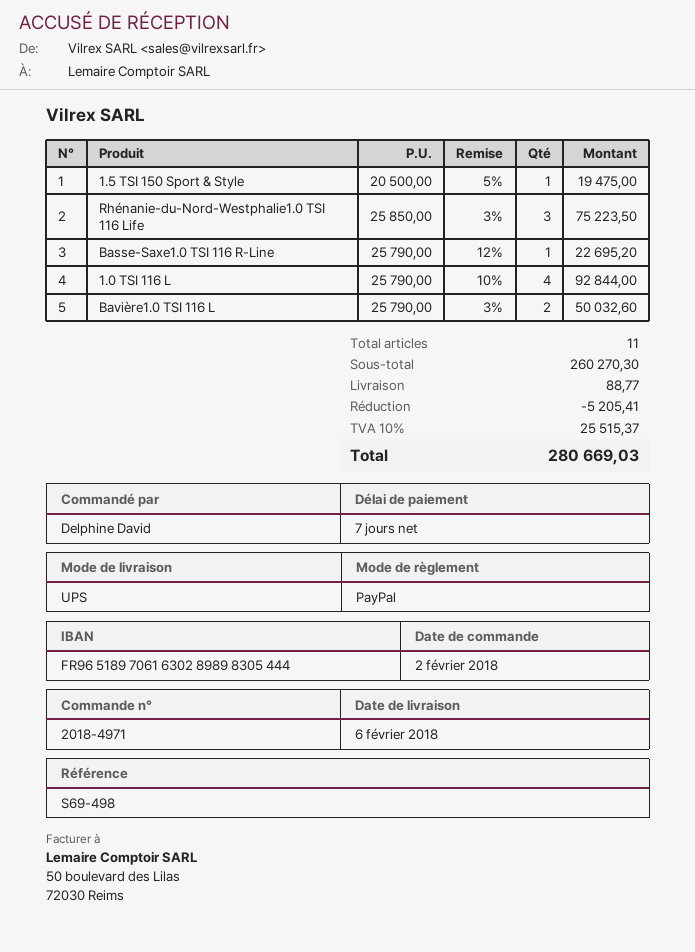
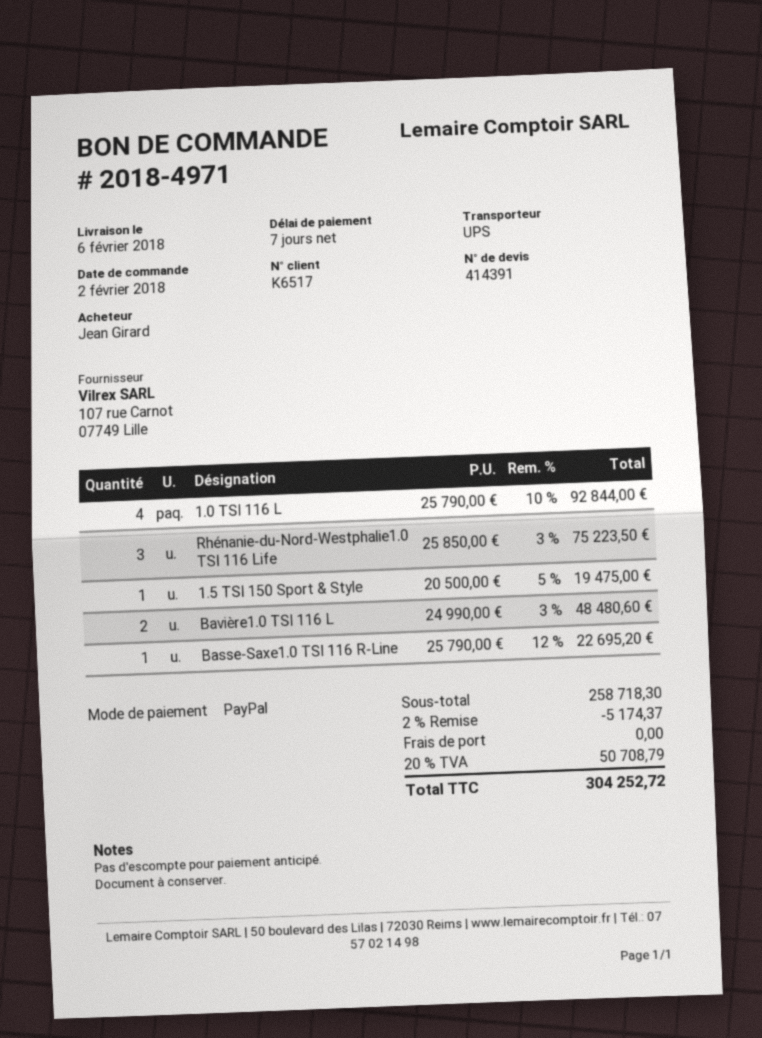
ordered by: Delphine David -> Jean Girard
Bavière1.0 TSI 116 L: 2 x 25790.00 - 3% = 50032.60 -> 2 x 24990.00 - 3% = 48480.60
subtotal: 260270.30 -> 258718.30
discount: 5205.41 -> 5174.37
shipping: 88.77 -> 0.00
tax: 10% = 25515.37 -> 20% = 50708.79
total: 280669.03 -> 304252.72

